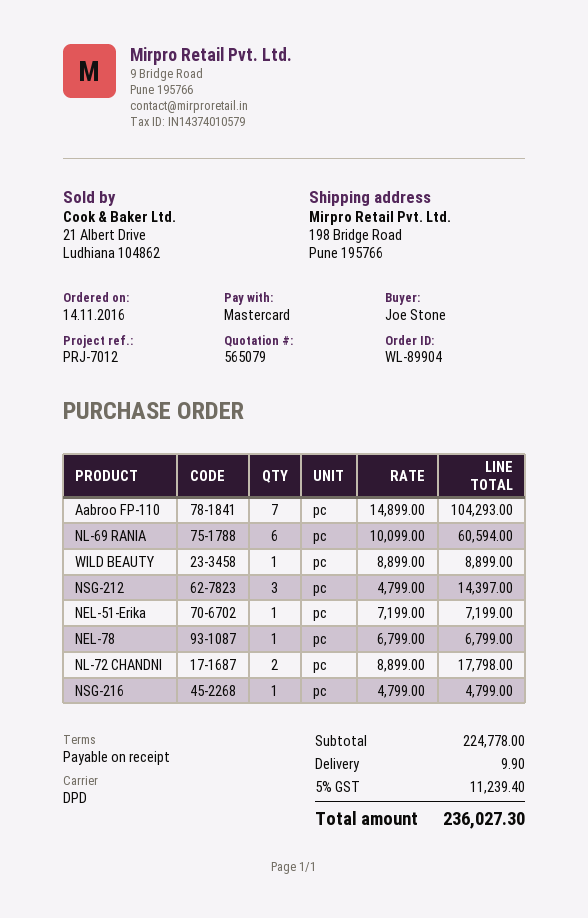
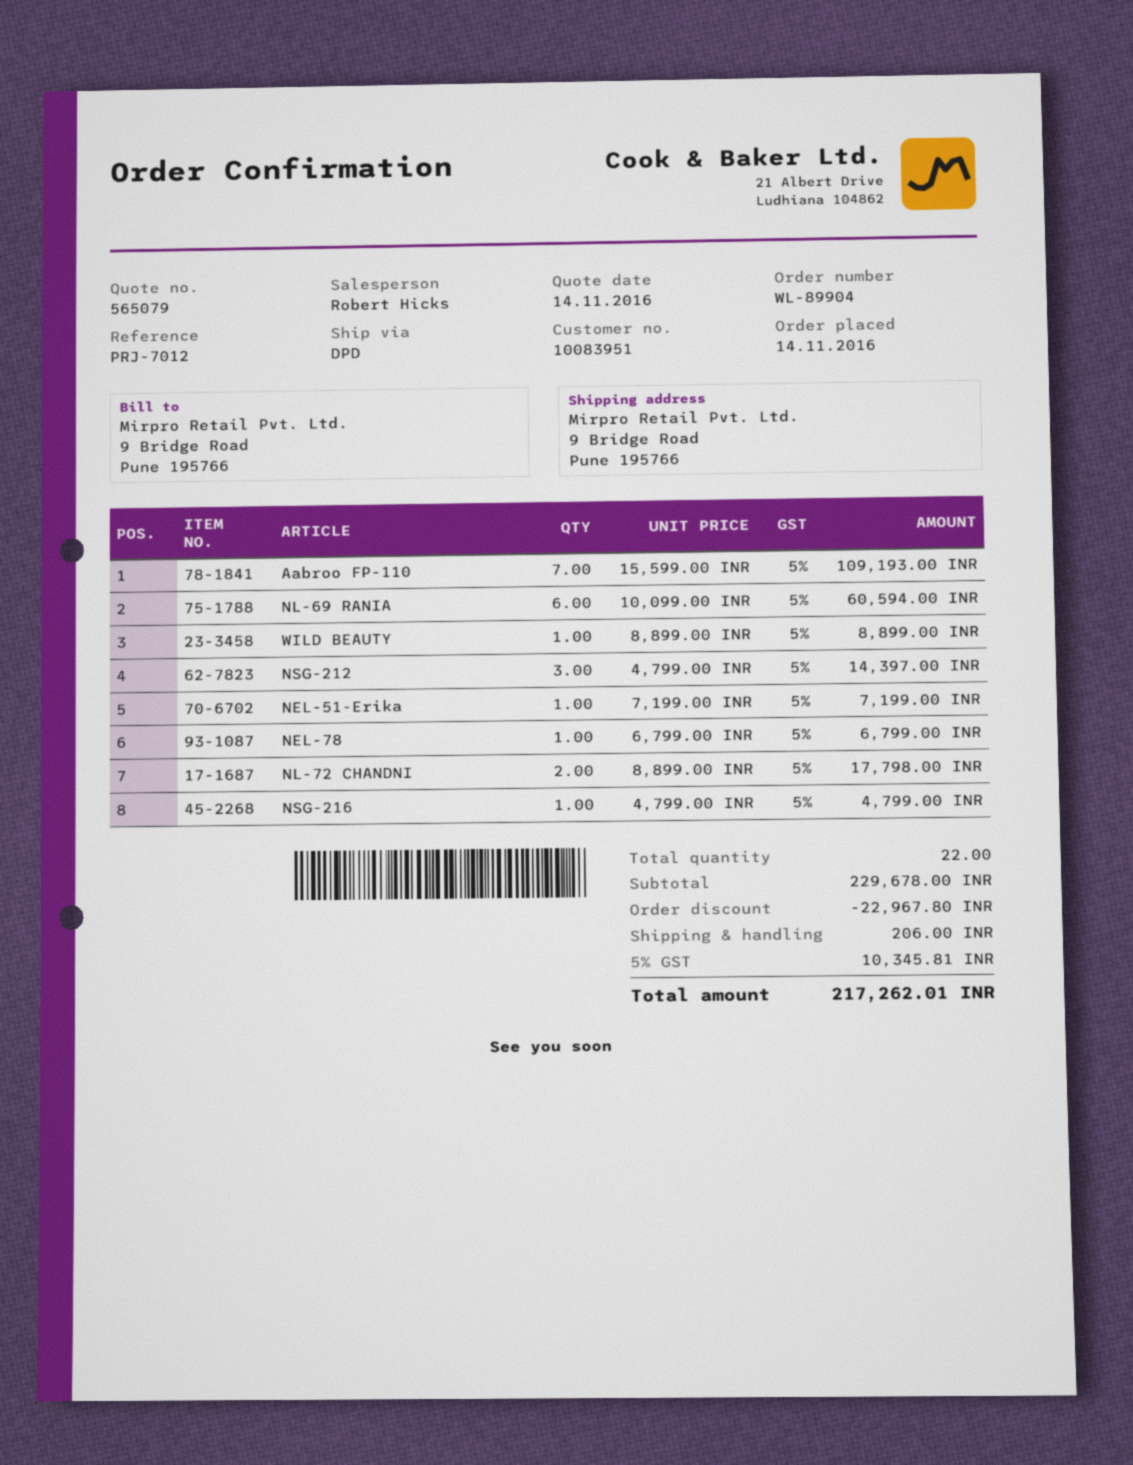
ship to: 198 Bridge Road, Pune 195766 -> 9 Bridge Road, Pune 195766
Aabroo FP-110: 7 x 14899.00 = 104293.00 -> 7 x 15599.00 = 109193.00
subtotal: 224778.00 -> 229678.00
discount: none -> 22967.80
shipping: 9.90 -> 206.00
tax: 5% = 11239.40 -> 5% = 10345.81
total: 236027.30 -> 217262.01

